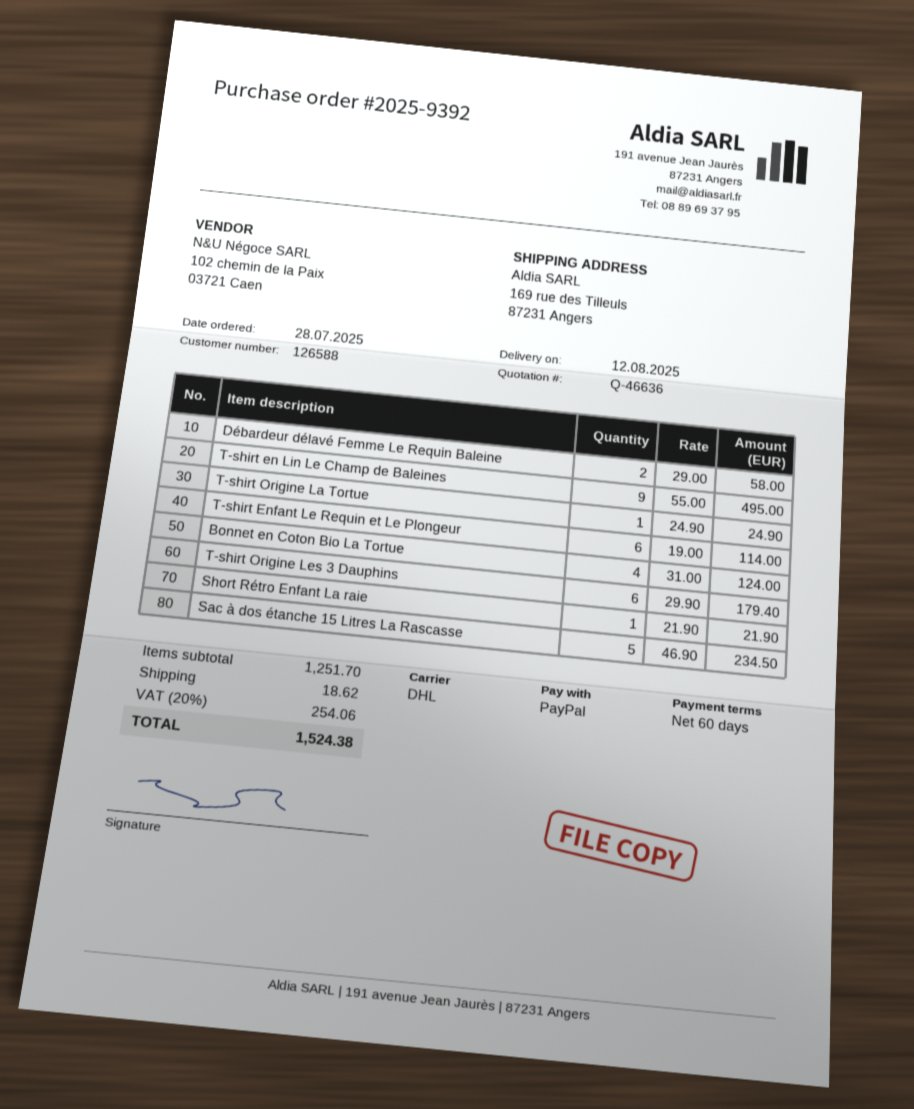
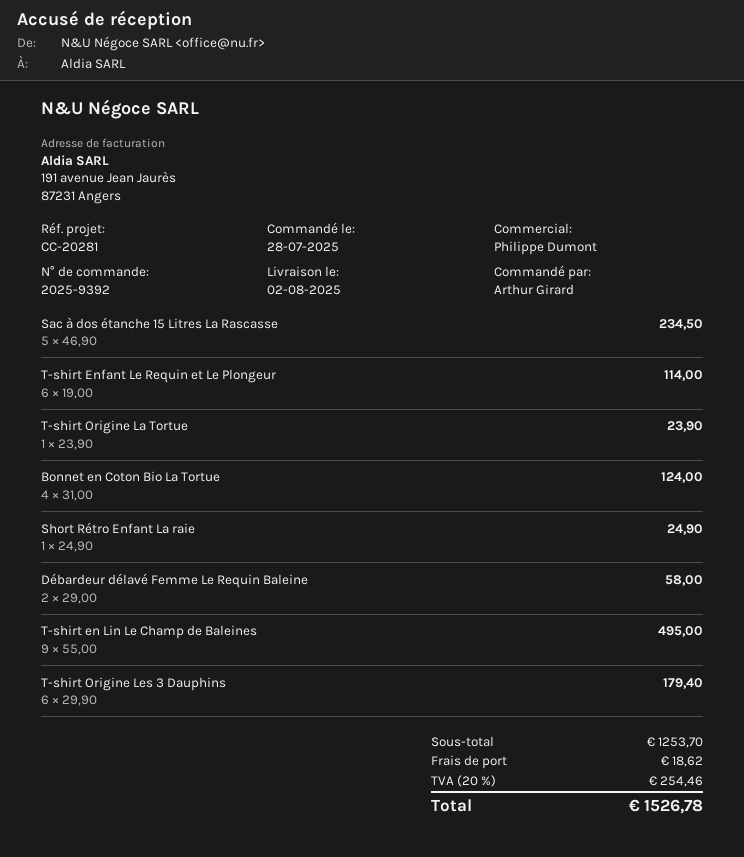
delivery date: 2025-08-12 -> 2025-08-02
T-shirt Origine La Tortue: 1 x 24.90 = 24.90 -> 1 x 23.90 = 23.90
Short Rétro Enfant La raie: 1 x 21.90 = 21.90 -> 1 x 24.90 = 24.90
subtotal: 1251.70 -> 1253.70
tax: 20% = 254.06 -> 20% = 254.46
total: 1524.38 -> 1526.78

